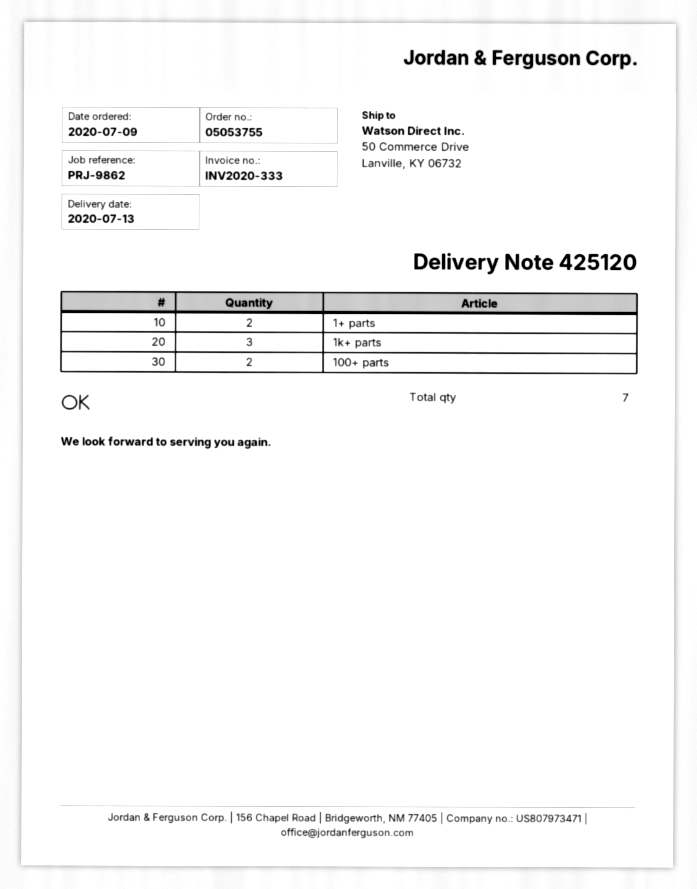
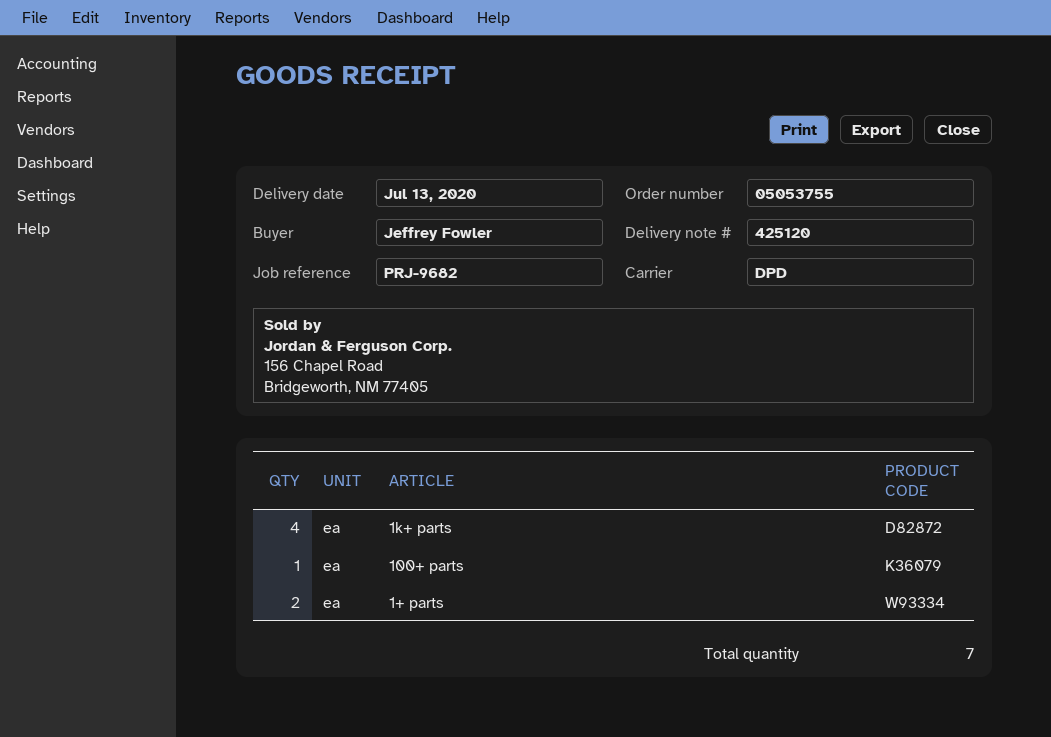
reference: PRJ-9862 -> PRJ-9682
1k+ parts: 3 -> 4
100+ parts: 2 -> 1

